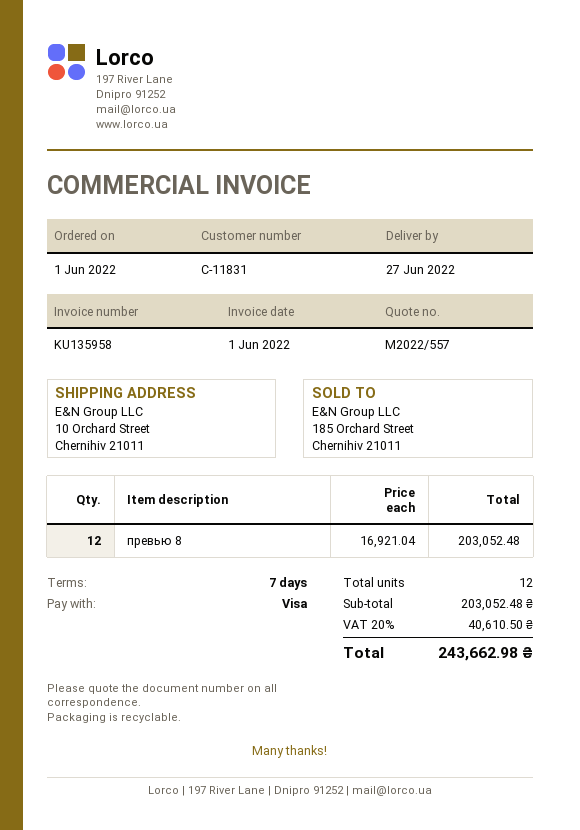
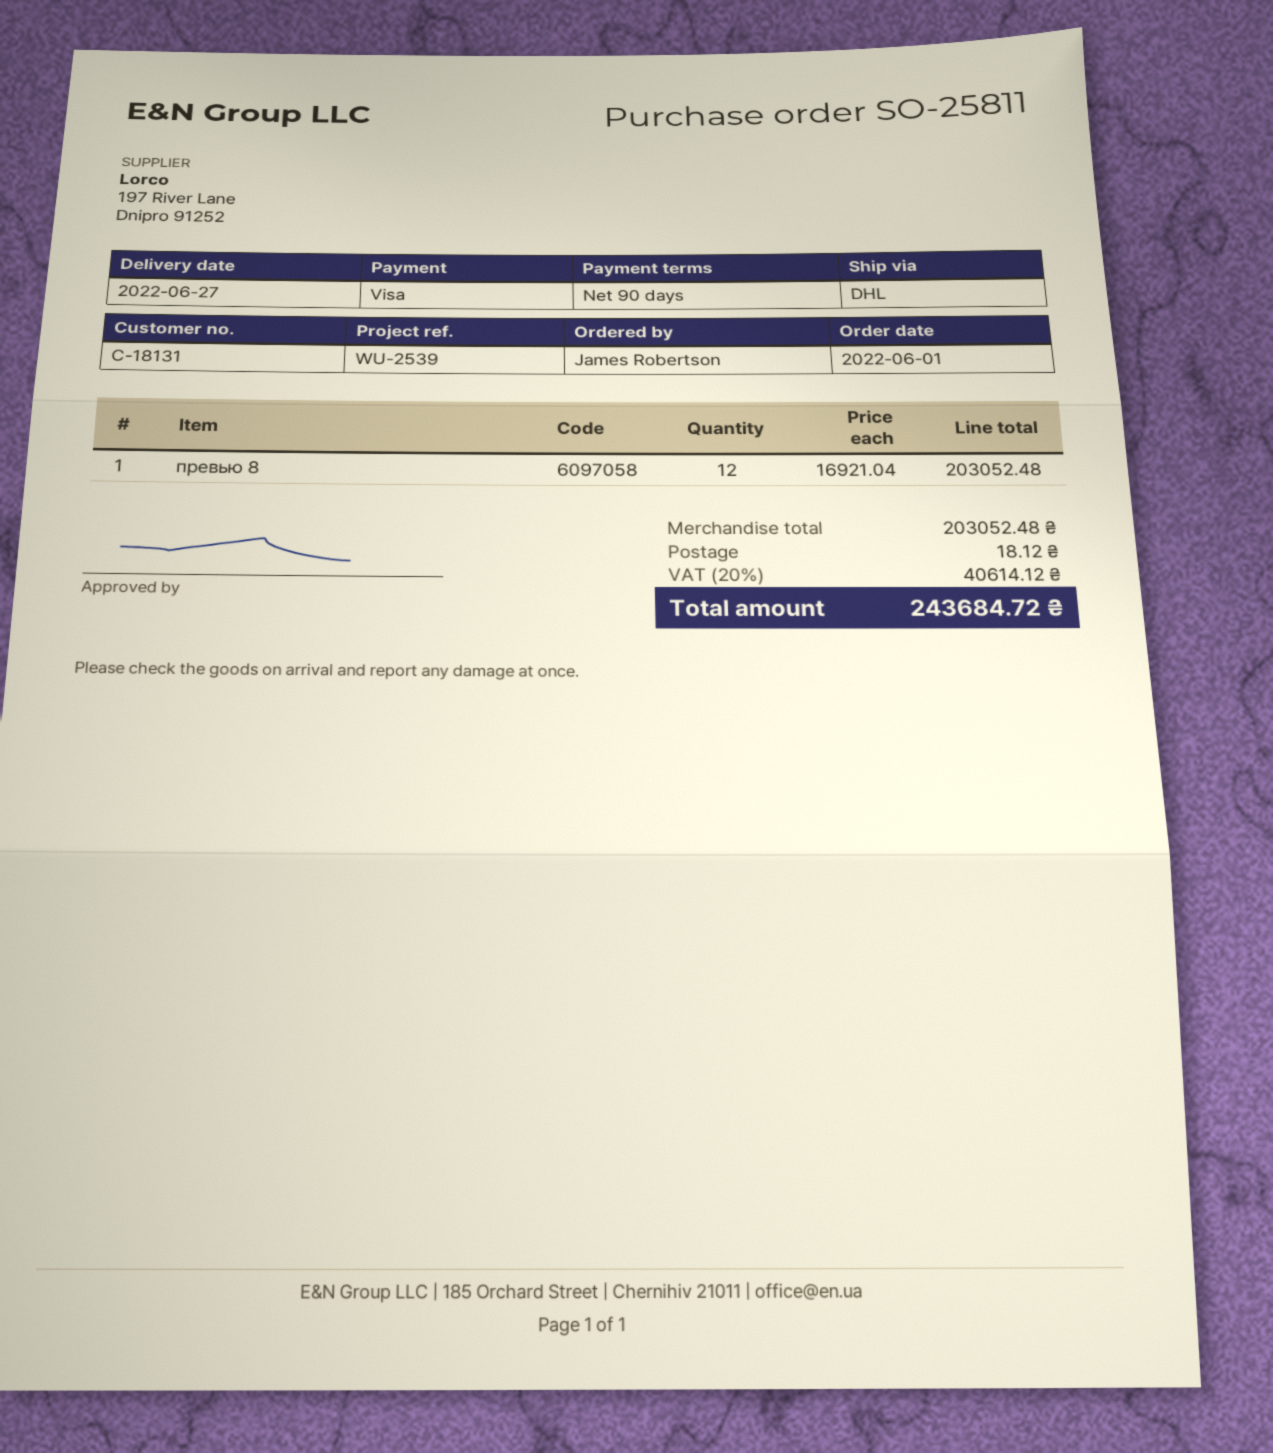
payment terms: 7 days -> 90 days
customer number: C-11831 -> C-18131
shipping: none -> 18.12
tax: 20% = 40610.50 -> 20% = 40614.12
total: 243662.98 -> 243684.72

